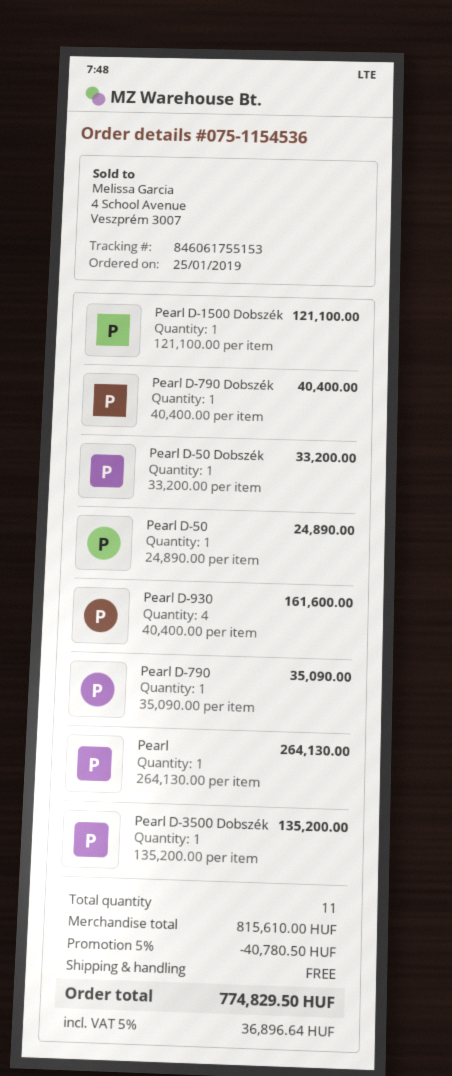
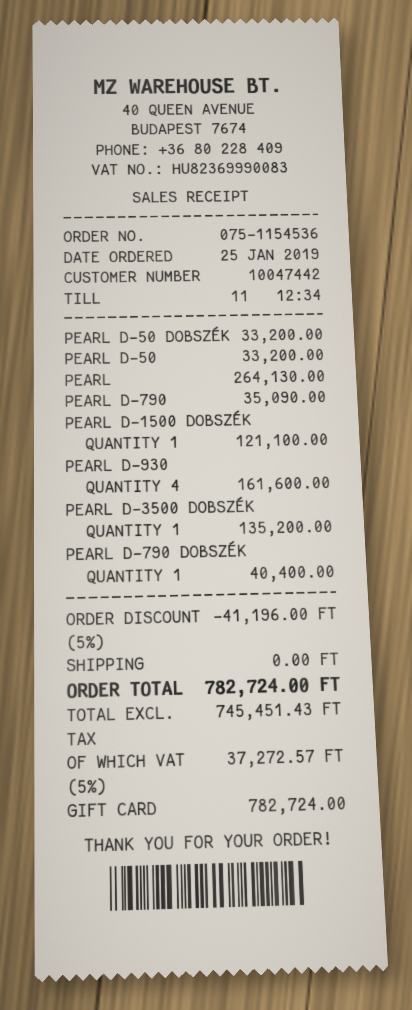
Pearl D-50: 1 for 24890.00 -> 1 for 33200.00
discount: 5% = 40780.50 -> 5% = 41196.00
tax: 5% = 36896.64 -> 5% = 37272.57
total: 774829.50 -> 782724.00

